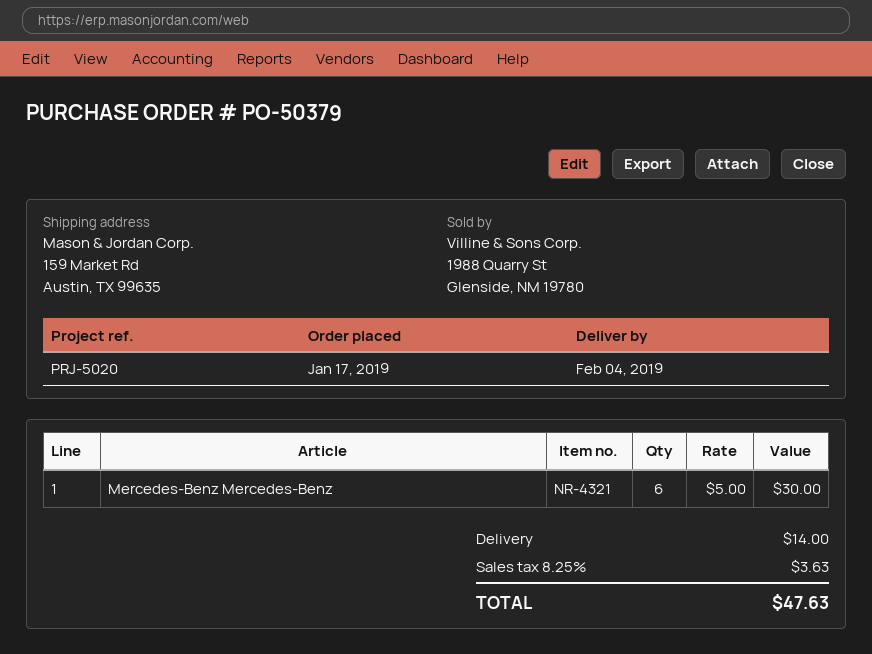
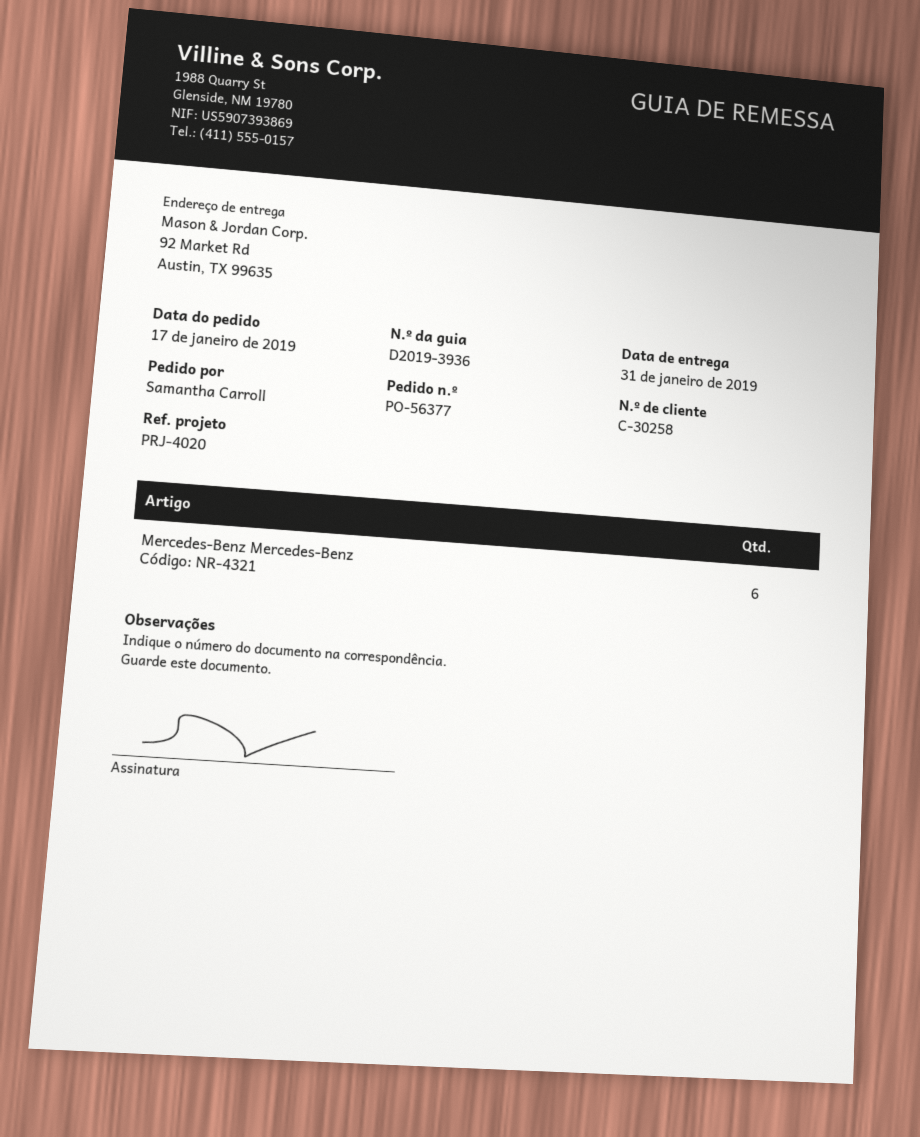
order number: PO-50379 -> PO-56377
delivery date: 2019-02-04 -> 2019-01-31
reference: PRJ-5020 -> PRJ-4020
ship to: 159 Market Rd, Austin, TX 99635 -> 92 Market Rd, Austin, TX 99635

